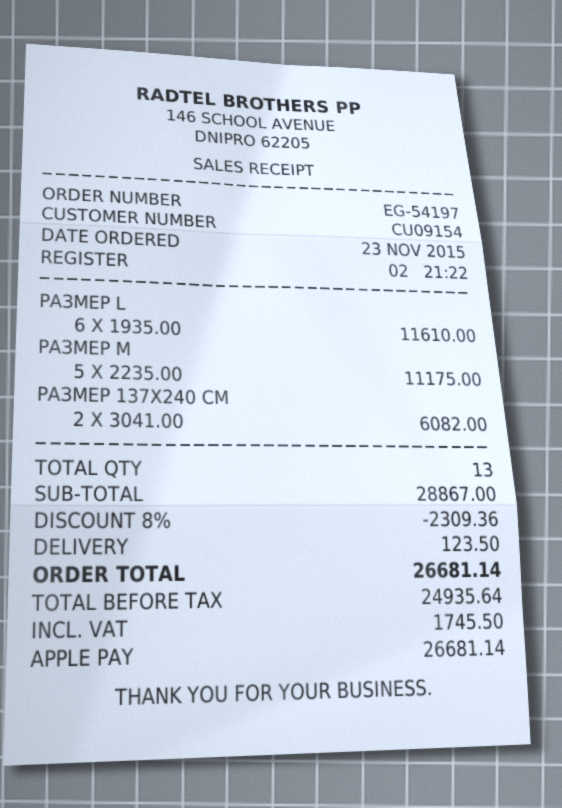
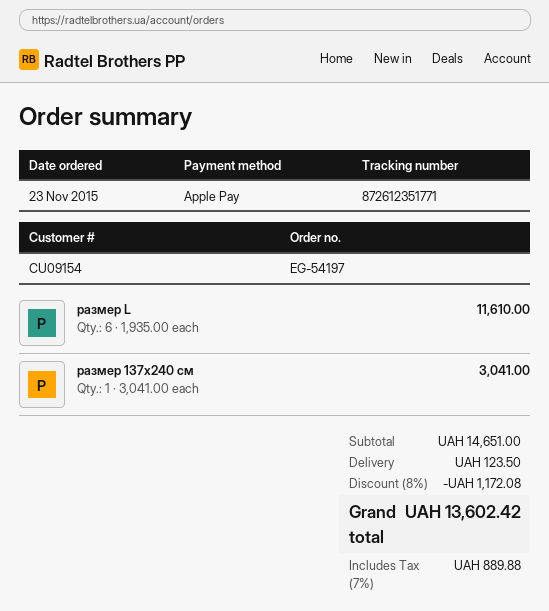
РАЗМЕР M: 5 x 2235.00 = 11175.00 -> none
РАЗМЕР 137Х240 СМ: 2 x 3041.00 = 6082.00 -> 1 x 3041.00 = 3041.00
subtotal: 28867.00 -> 14651.00
discount: 8% = 2309.36 -> 8% = 1172.08
tax: 1745.50 -> 889.88
total: 26681.14 -> 13602.42

